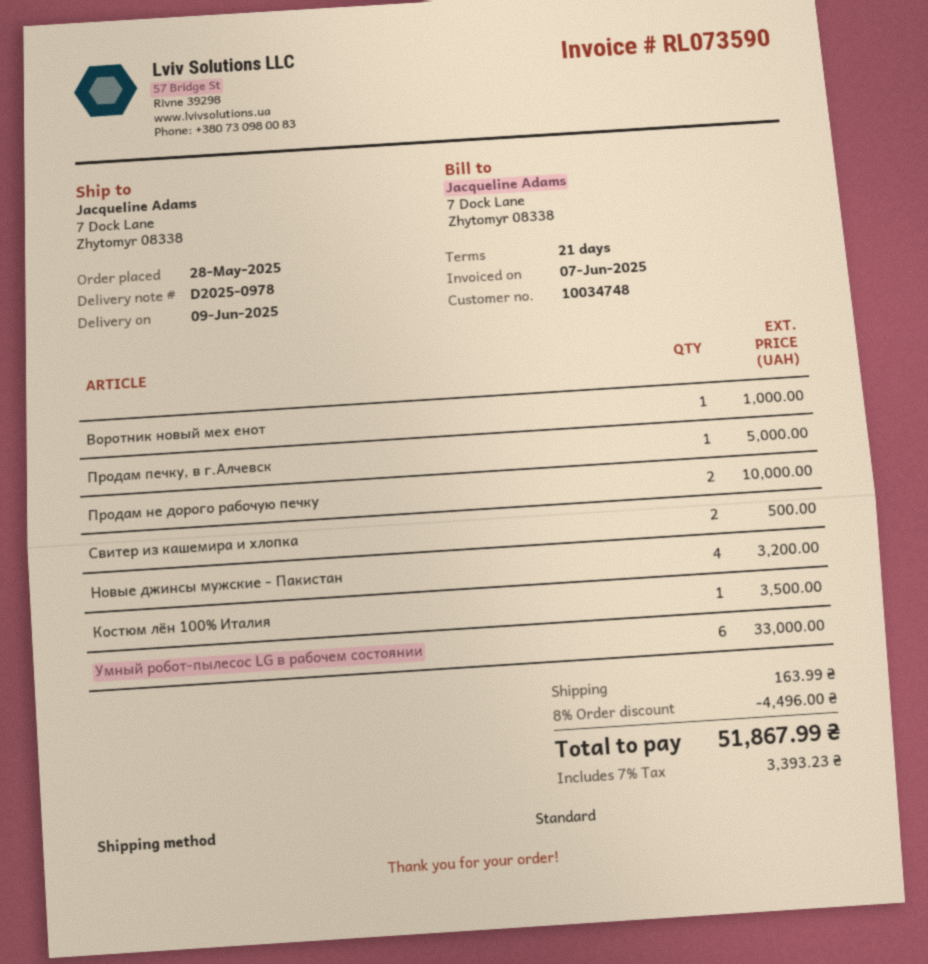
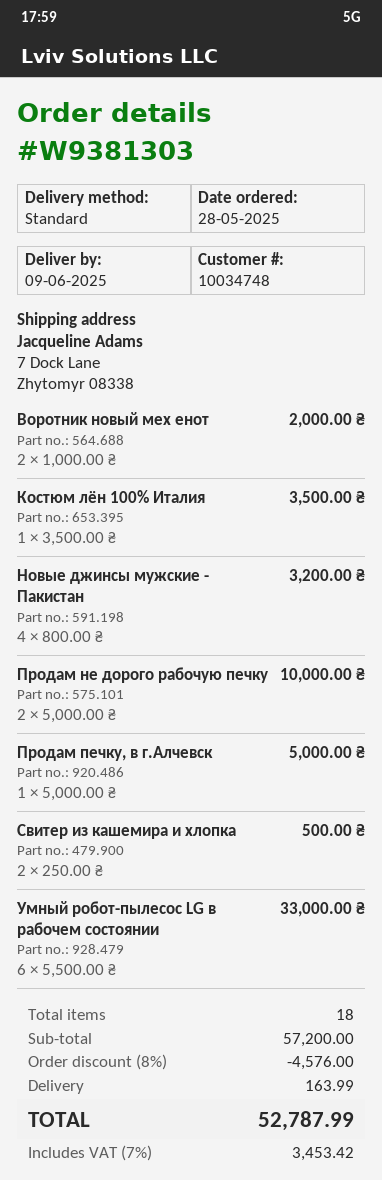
Воротник новый мех енот: 1 for 1000.00 -> 2 for 2000.00
discount: 8% = 4496.00 -> 8% = 4576.00
tax: 7% = 3393.23 -> 7% = 3453.42
total: 51867.99 -> 52787.99

